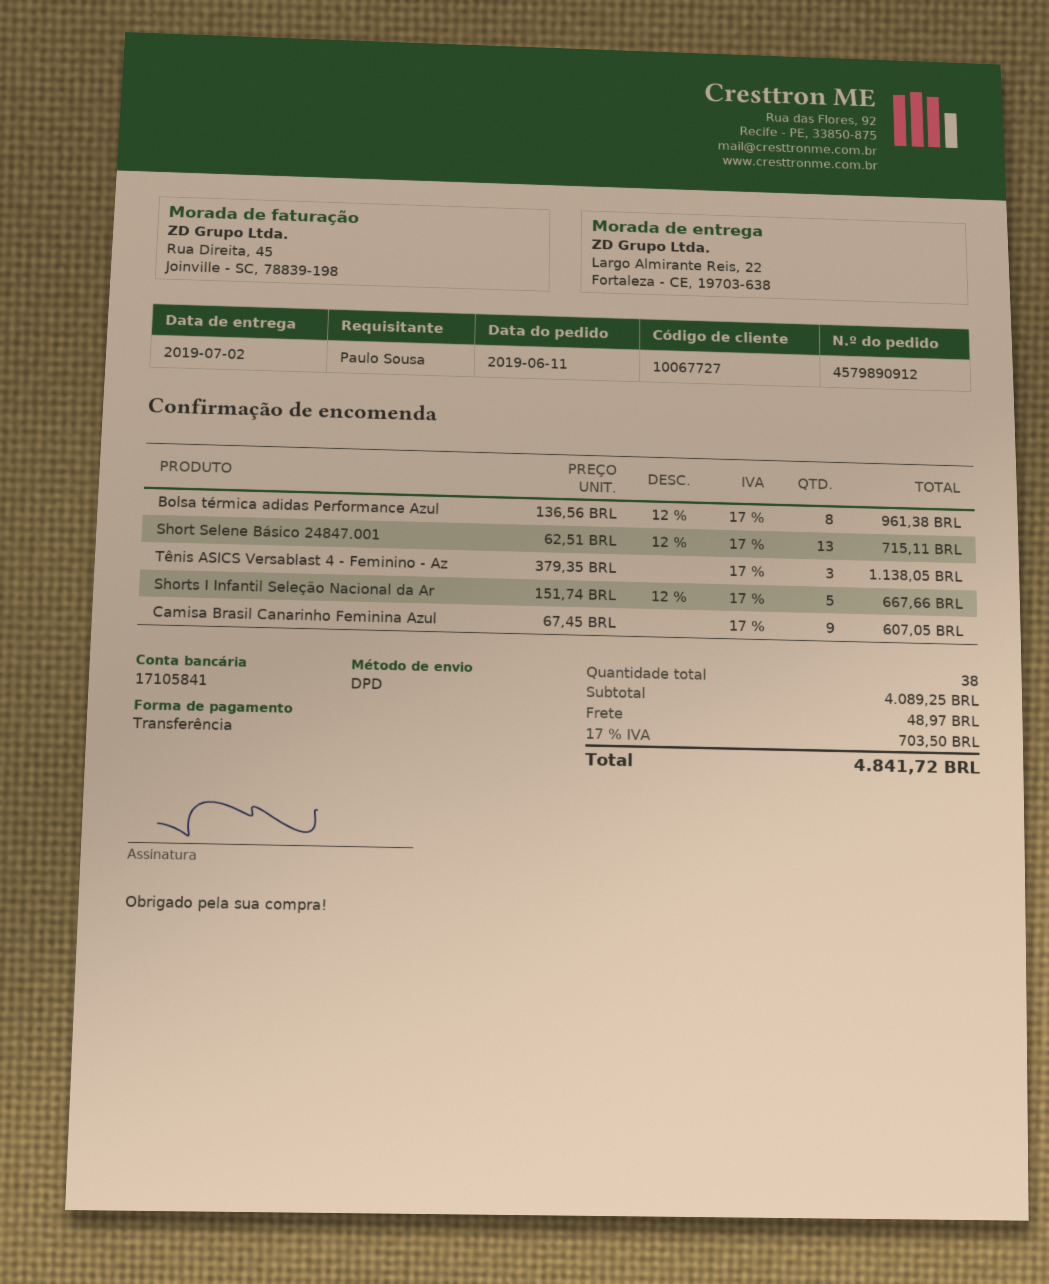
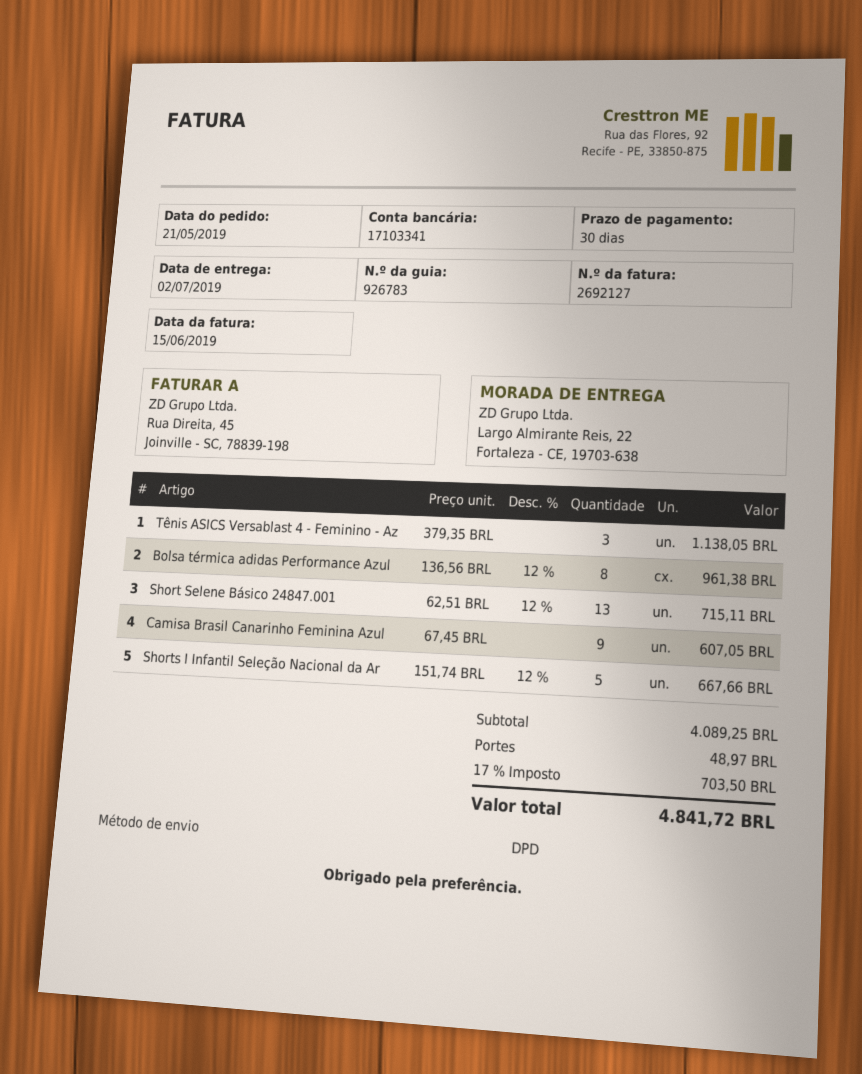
order date: 2019-06-11 -> 2019-05-21
bank account: 17105841 -> 17103341

